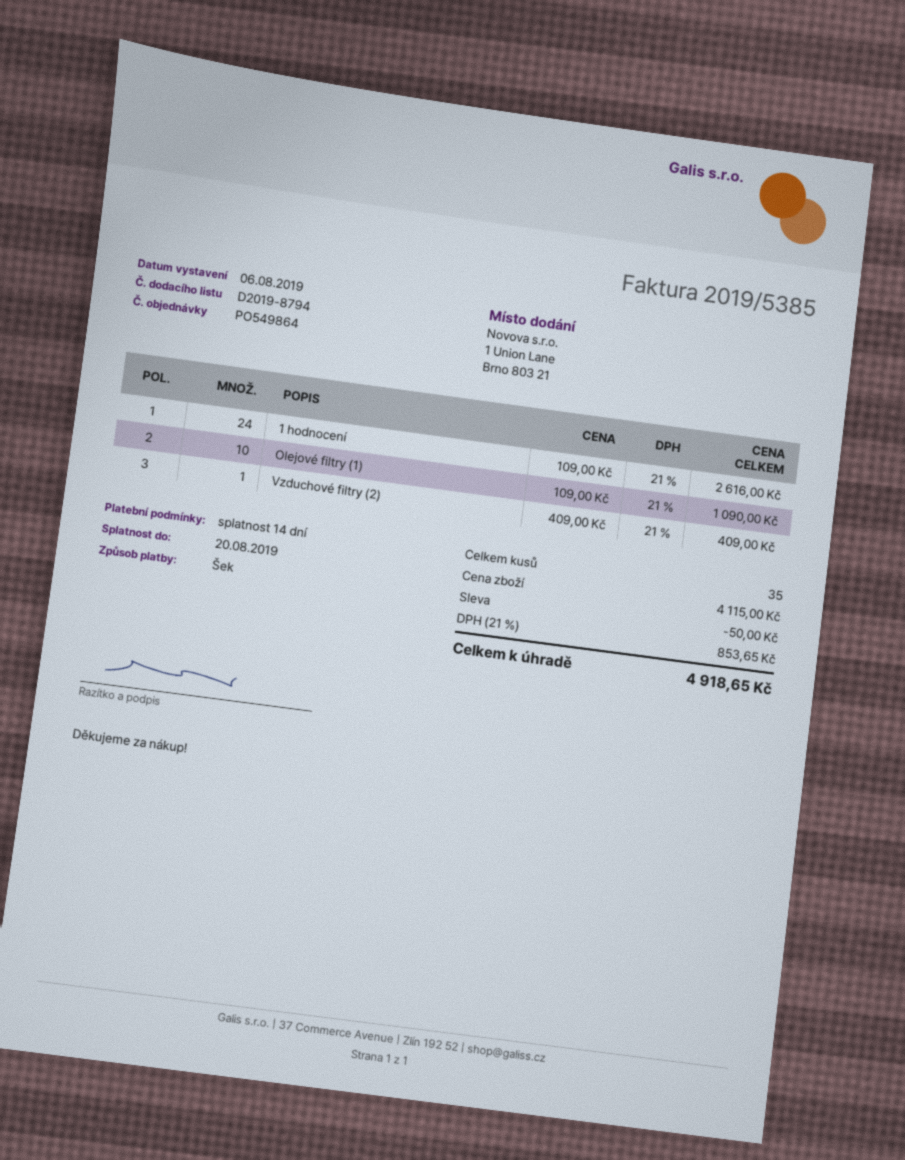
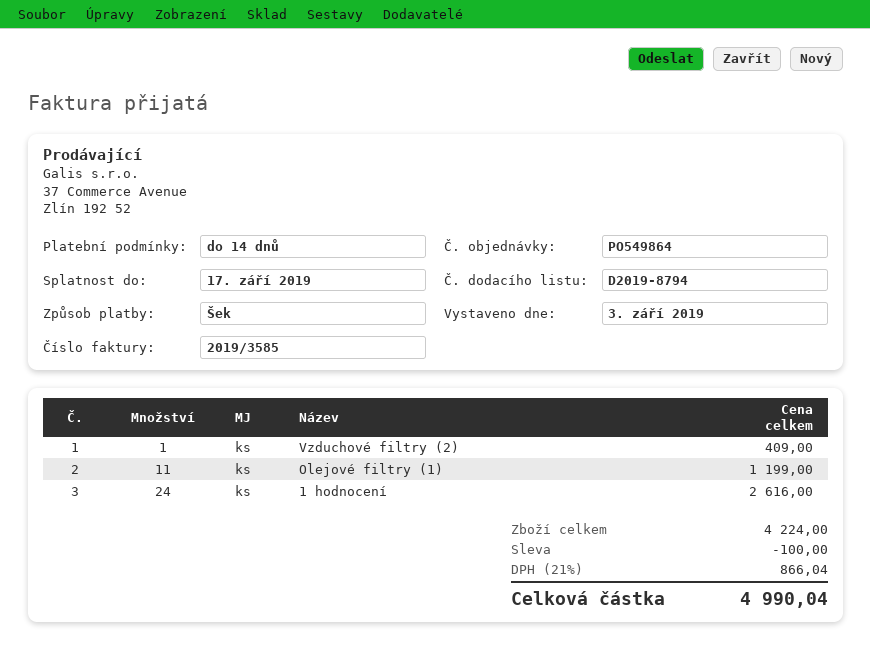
invoice number: 2019/5385 -> 2019/3585
invoice date: 2019-08-06 -> 2019-09-03
due date: 2019-08-20 -> 2019-09-17
Olejové filtry (1): 10 for 1090.00 -> 11 for 1199.00
subtotal: 4115.00 -> 4224.00
discount: 50.00 -> 100.00
tax: 21% = 853.65 -> 21% = 866.04
total: 4918.65 -> 4990.04

